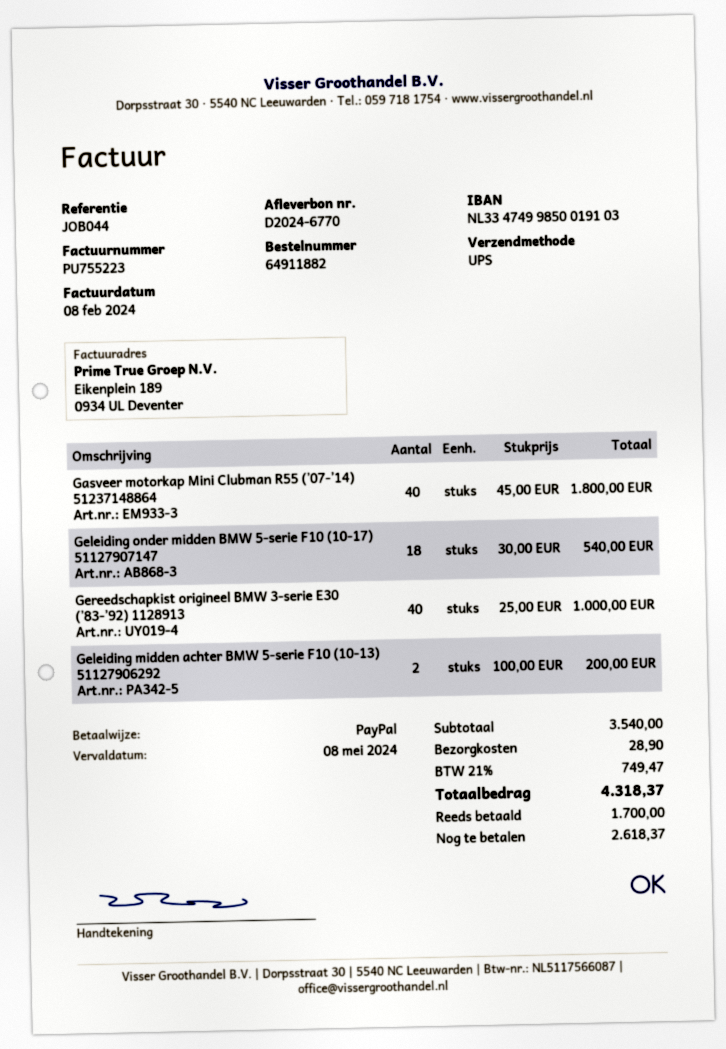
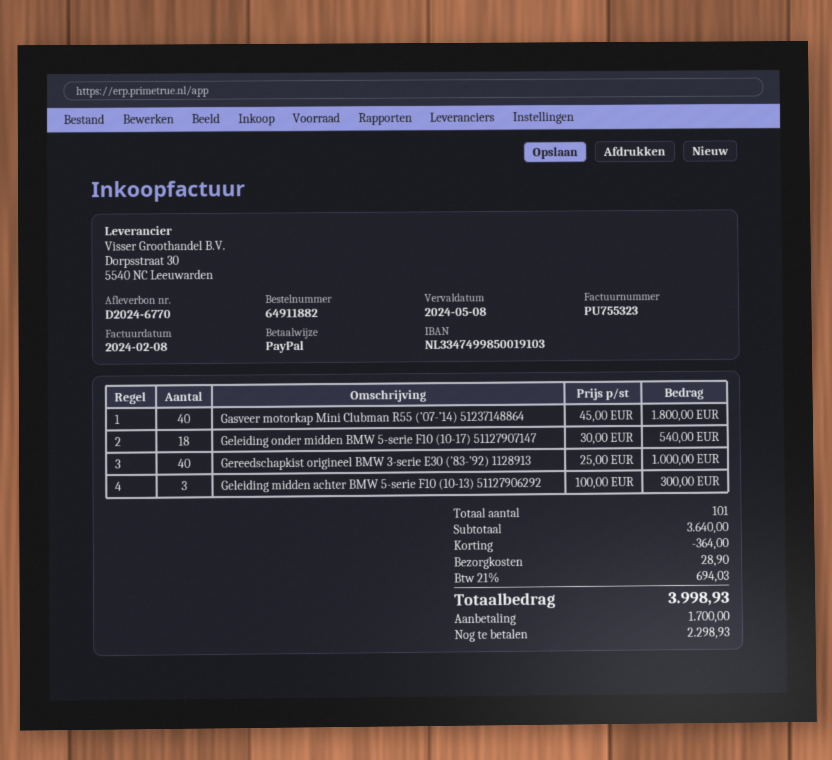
invoice number: PU755223 -> PU755323
Geleiding midden achter BMW 5-serie F10 (10-13) 51127906292: 2 x 100.00 = 200.00 -> 3 x 100.00 = 300.00
subtotal: 3540.00 -> 3640.00
discount: none -> 364.00
tax: 21% = 749.47 -> 21% = 694.03
total: 4318.37 -> 3998.93
balance: 2618.37 -> 2298.93

